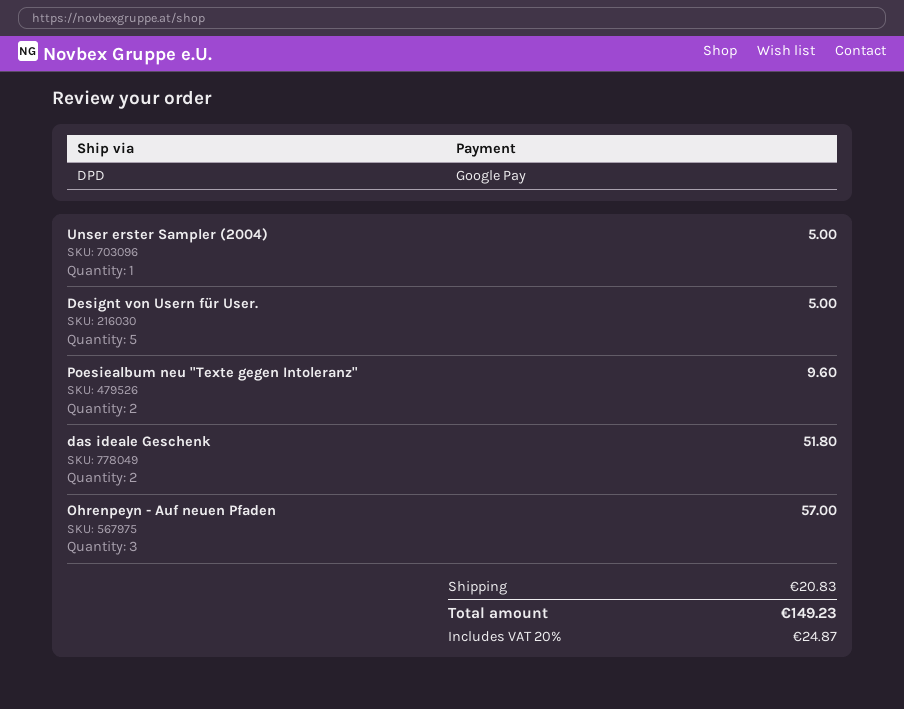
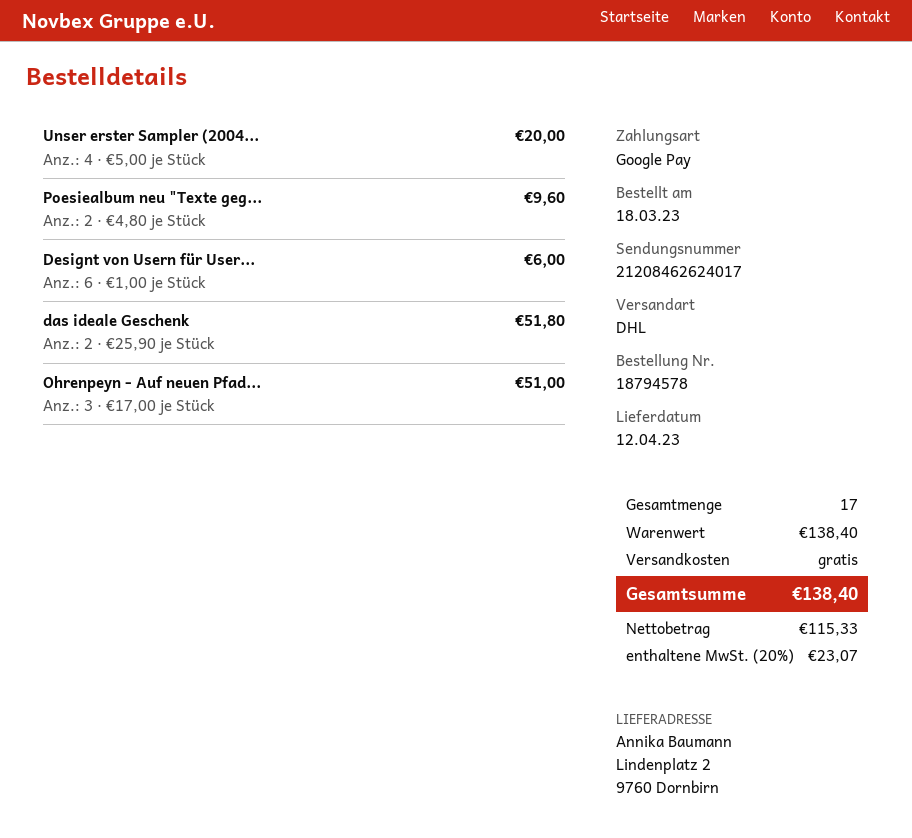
shipping method: DPD -> DHL
Unser erster Sampler (2004): 1 for 5.00 -> 4 for 20.00
Designt von Usern für User.: 5 for 5.00 -> 6 for 6.00
Ohrenpeyn - Auf neuen Pfaden: 3 for 57.00 -> 3 for 51.00
shipping: 20.83 -> 0.00
tax: 20% = 24.87 -> 20% = 23.07
total: 149.23 -> 138.40

